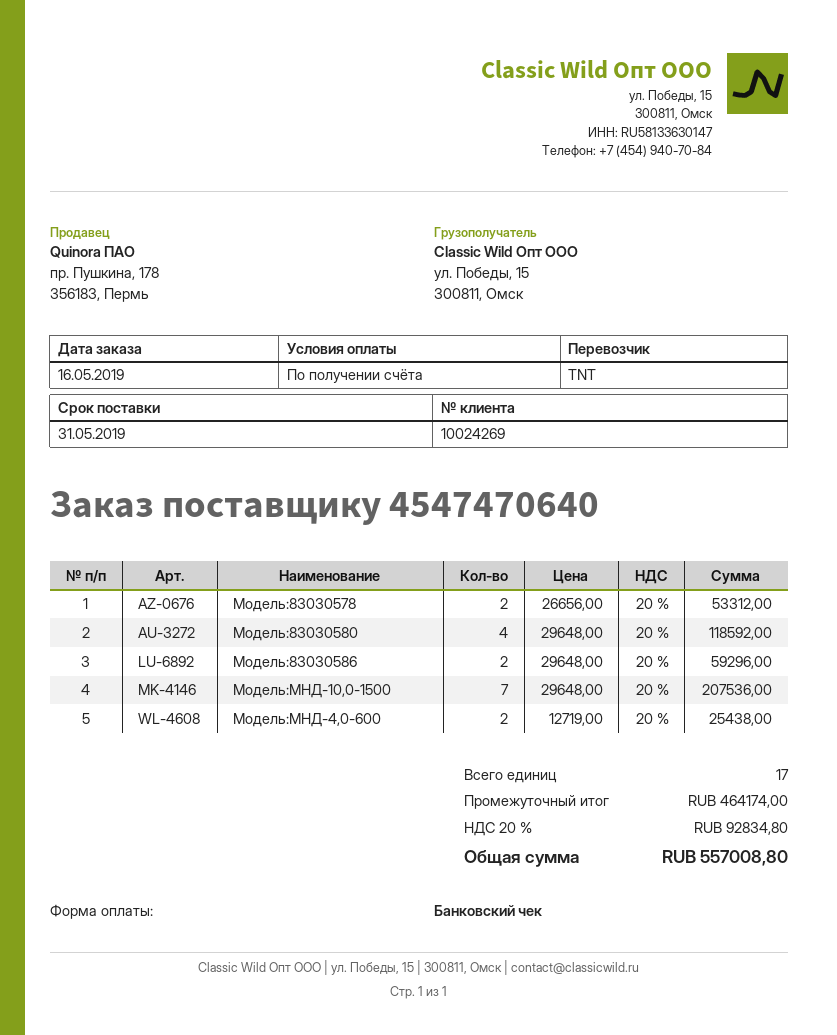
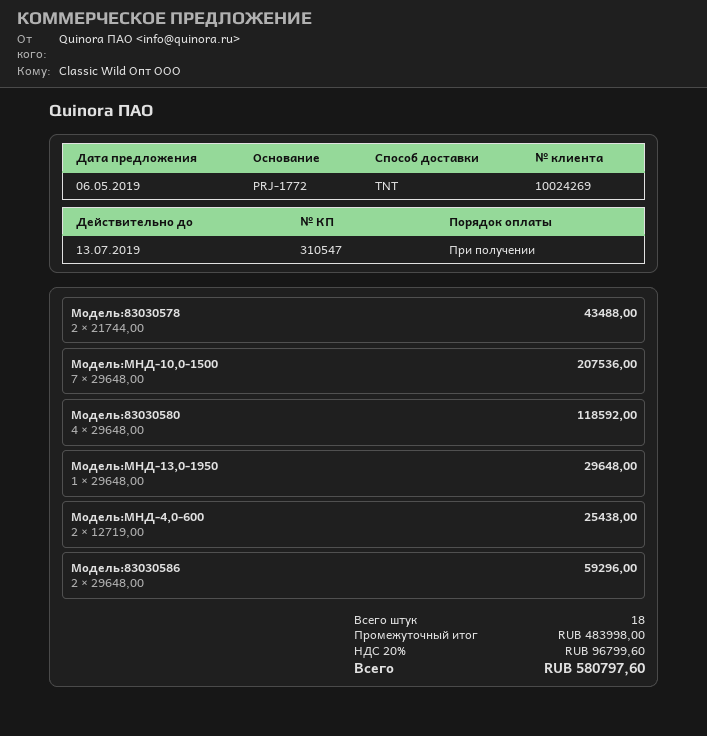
Модель:83030578: 2 x 26656.00 = 53312.00 -> 2 x 21744.00 = 43488.00
Модель:МНД-13,0-1950: none -> 1 x 29648.00 = 29648.00
total quantity: 17 -> 18
subtotal: 464174.00 -> 483998.00
tax: 20% = 92834.80 -> 20% = 96799.60
total: 557008.80 -> 580797.60

